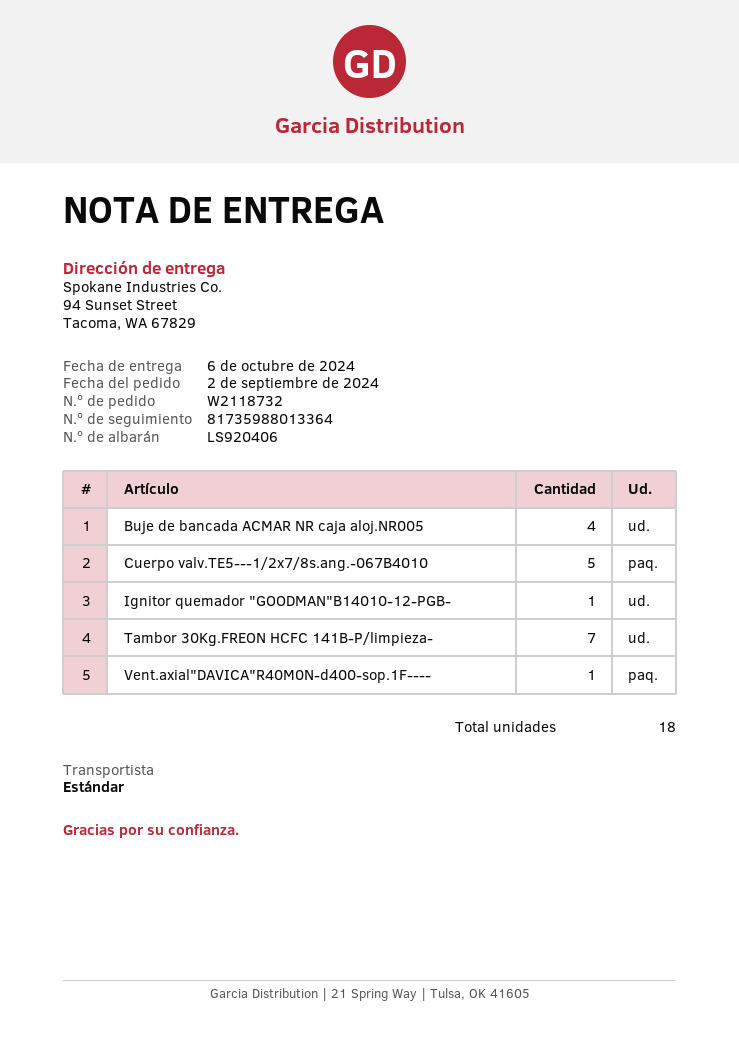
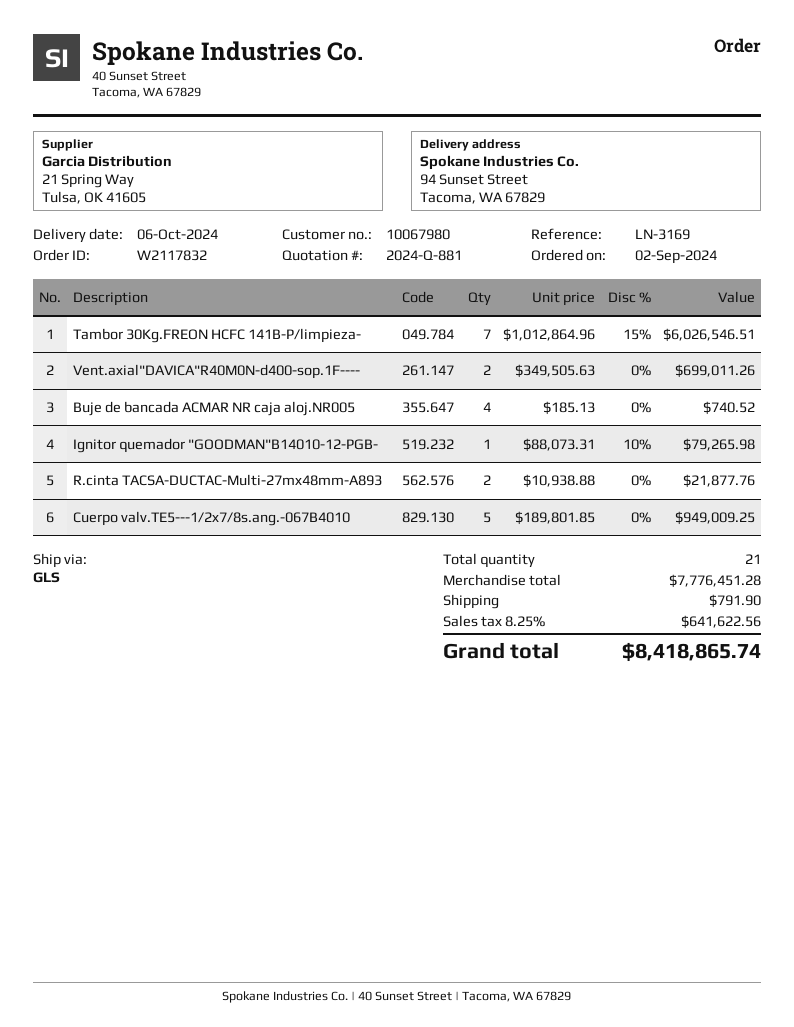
order number: W2118732 -> W2117832
shipping method: standard -> GLS
Vent.axial"DAVICA"R40M0N-d400-sop.1F----: 1 -> 2
R.cinta TACSA-DUCTAC-Multi-27mx48mm-A893: none -> 2
total quantity: 18 -> 21

